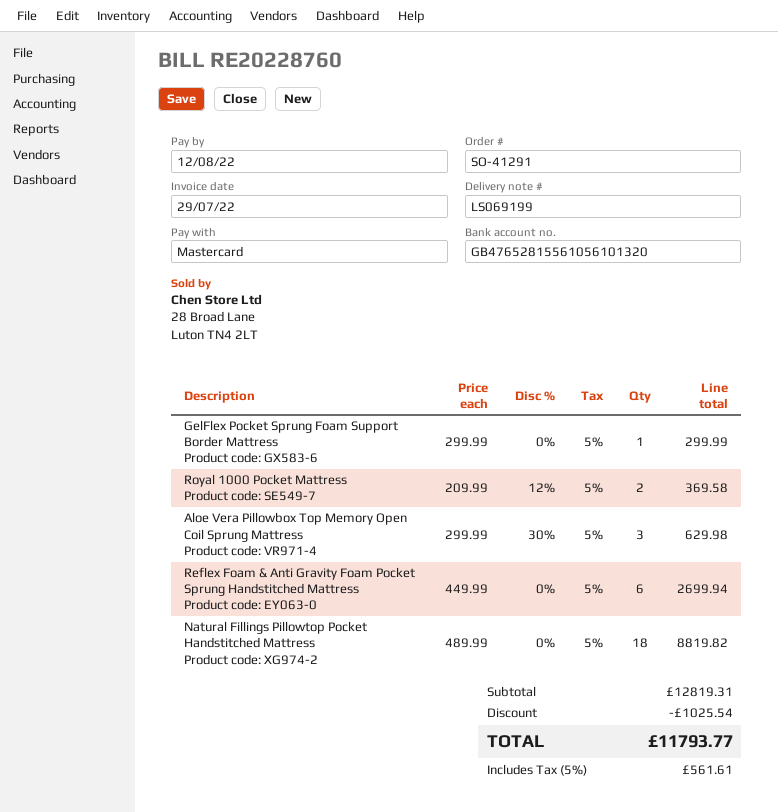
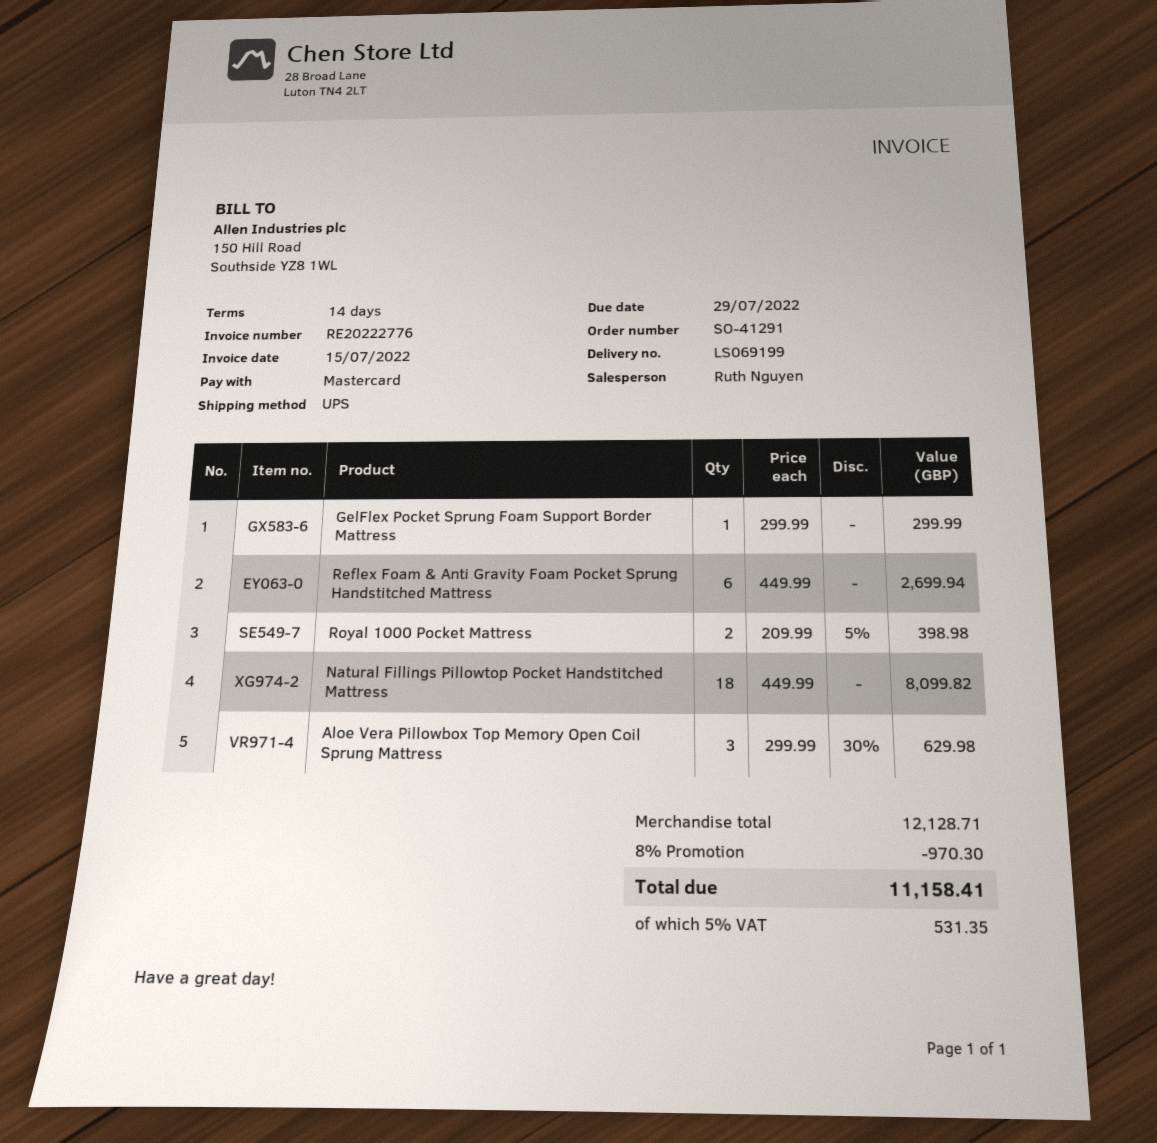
invoice number: RE20228760 -> RE20222776
invoice date: 2022-07-29 -> 2022-07-15
due date: 2022-08-12 -> 2022-07-29
Royal 1000 Pocket Mattress: 2 x 209.99 - 12% = 369.58 -> 2 x 209.99 - 5% = 398.98
Natural Fillings Pillowtop Pocket Handstitched Mattress: 18 x 489.99 = 8819.82 -> 18 x 449.99 = 8099.82
subtotal: 12819.31 -> 12128.71
discount: 1025.54 -> 970.30
tax: 5% = 561.61 -> 5% = 531.35
total: 11793.77 -> 11158.41

